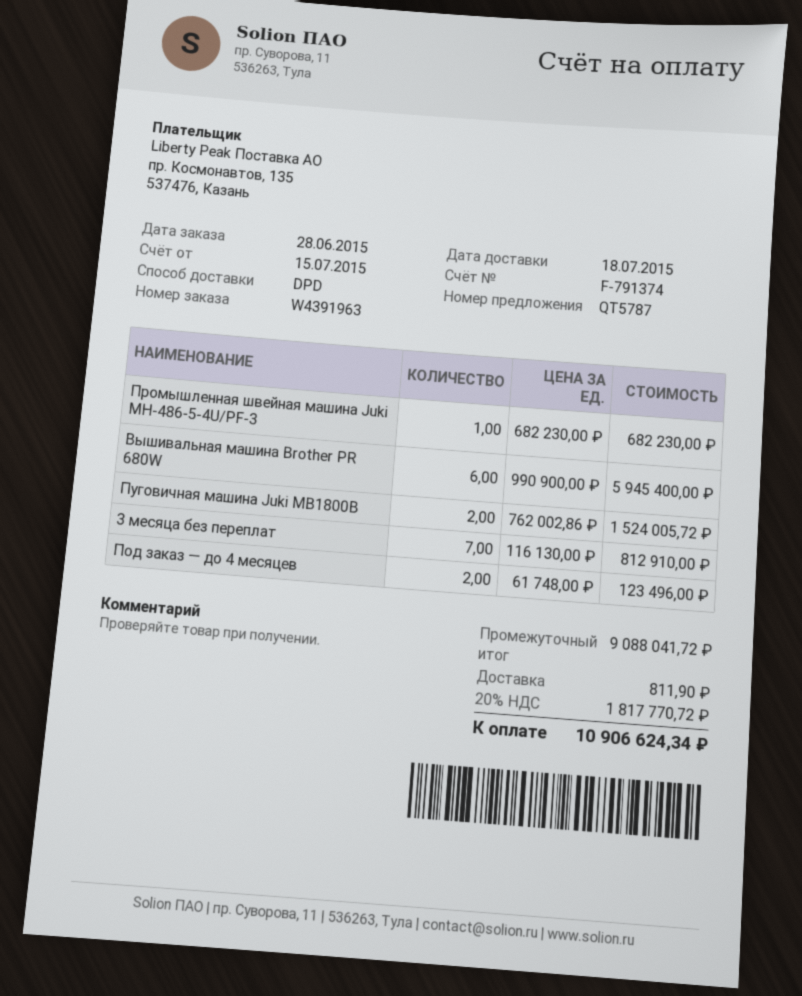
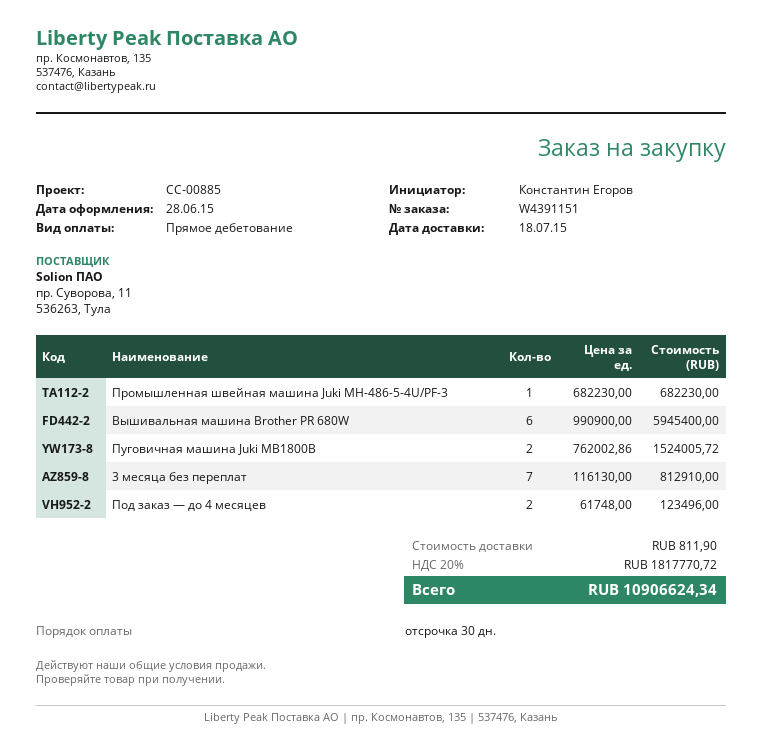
order number: W4391963 -> W4391151

